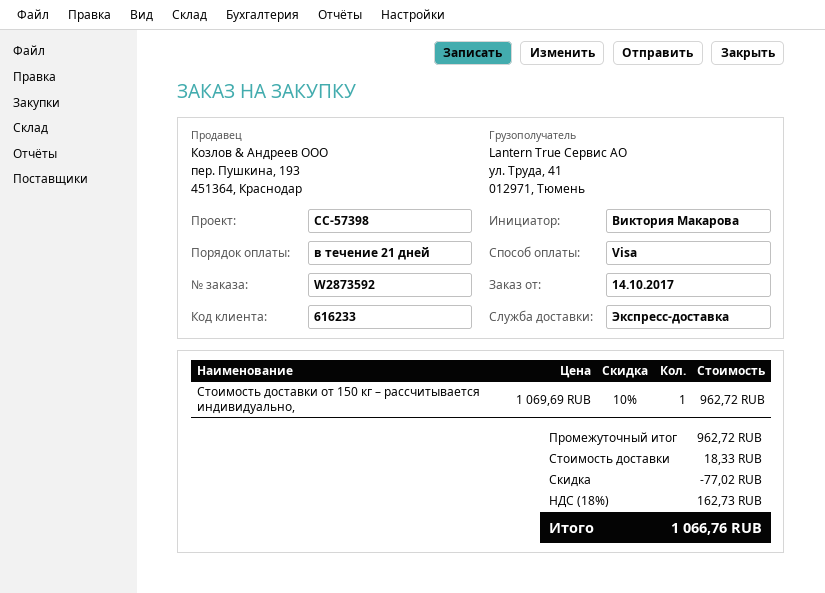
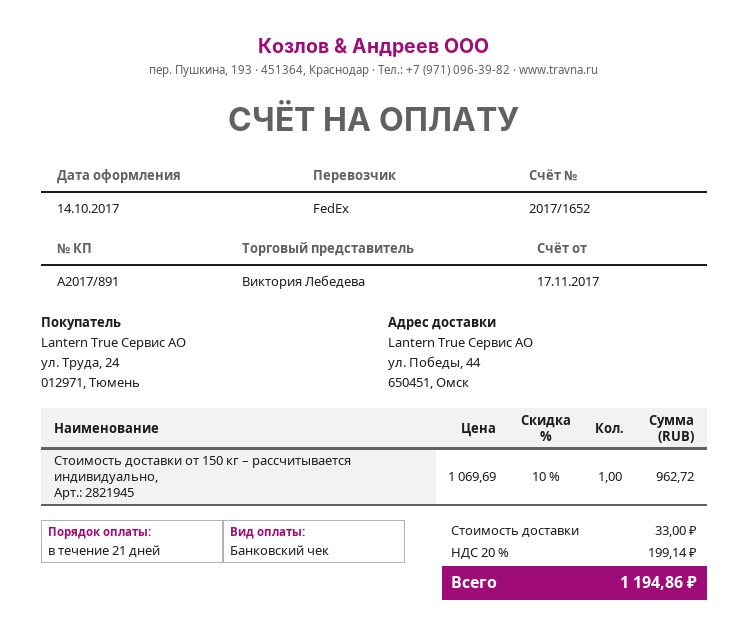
payment method: Visa -> cheque
shipping method: express -> FedEx
ship to: ул. Труда, 41, 012971, Тюмень -> ул. Победы, 44, 650451, Омск
discount: 77.02 -> none
shipping: 18.33 -> 33.00
tax: 18% = 162.73 -> 20% = 199.14
total: 1066.76 -> 1194.86

